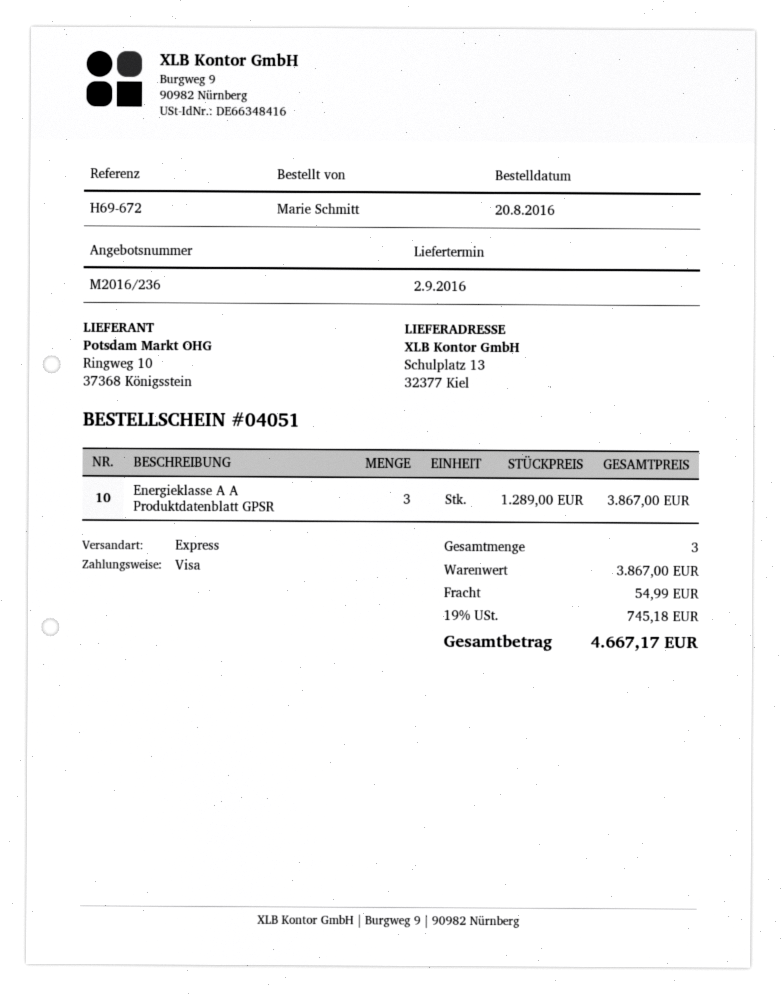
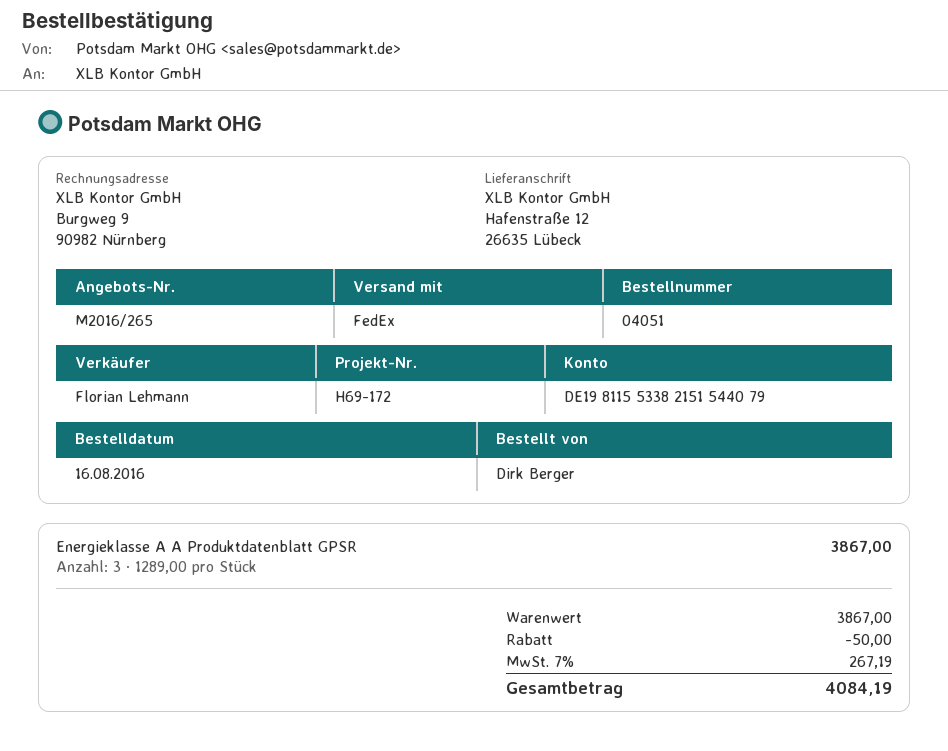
quote number: M2016/236 -> M2016/265
order date: 2016-08-20 -> 2016-08-16
reference: H69-672 -> H69-172
ordered by: Marie Schmitt -> Dirk Berger
shipping method: express -> FedEx
ship to: Schulplatz 13, 32377 Kiel -> Hafenstraße 12, 26635 Lübeck
discount: none -> 50.00
shipping: 54.99 -> none
tax: 19% = 745.18 -> 7% = 267.19
total: 4667.17 -> 4084.19

